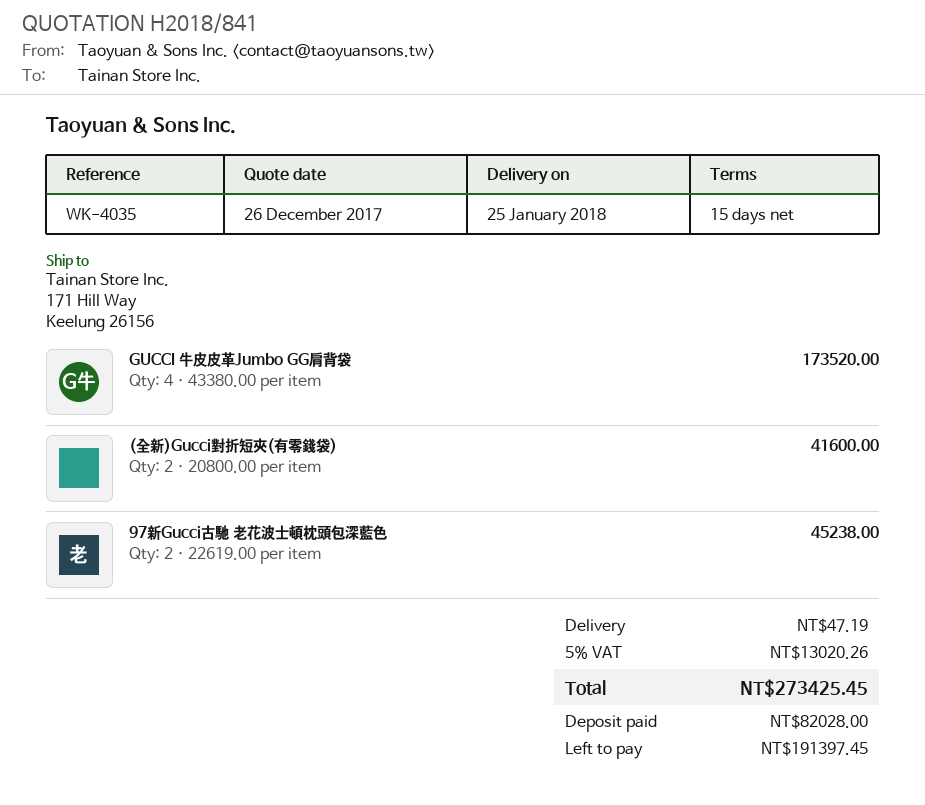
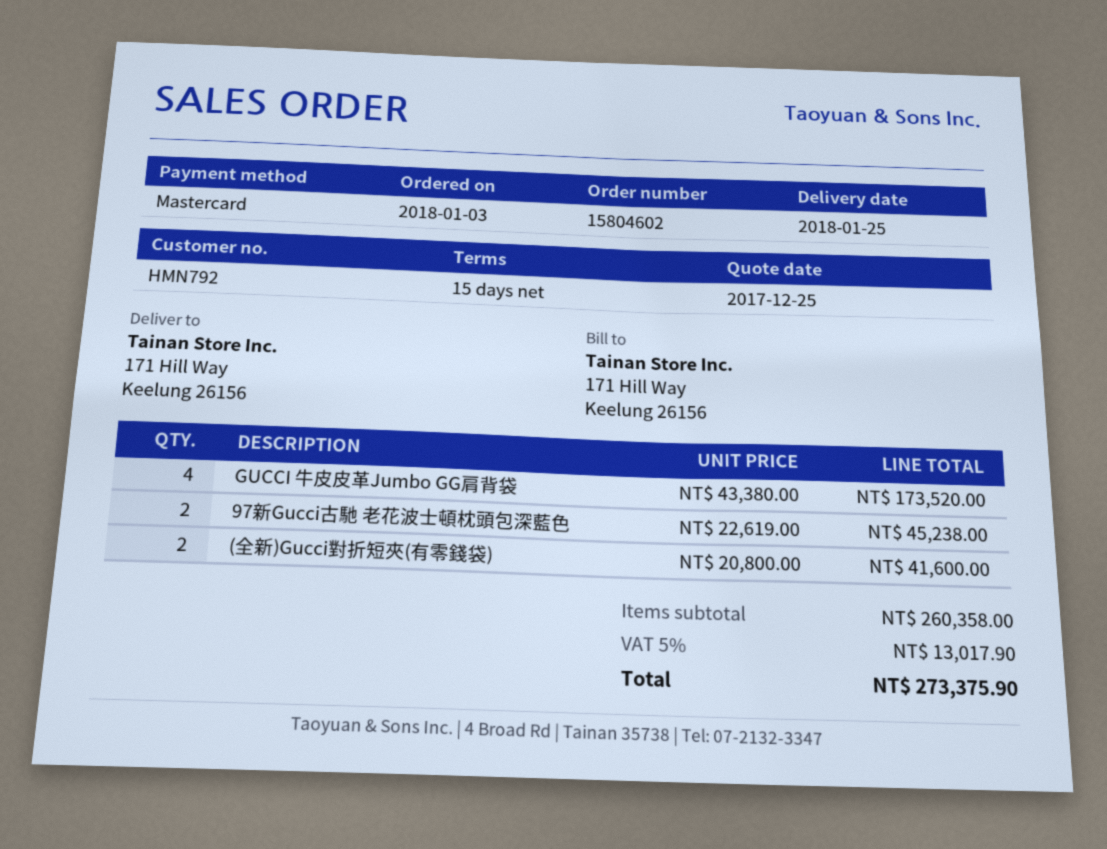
quote date: 2017-12-26 -> 2017-12-25
shipping: 47.19 -> none
tax: 5% = 13020.26 -> 5% = 13017.90
total: 273425.45 -> 273375.90

